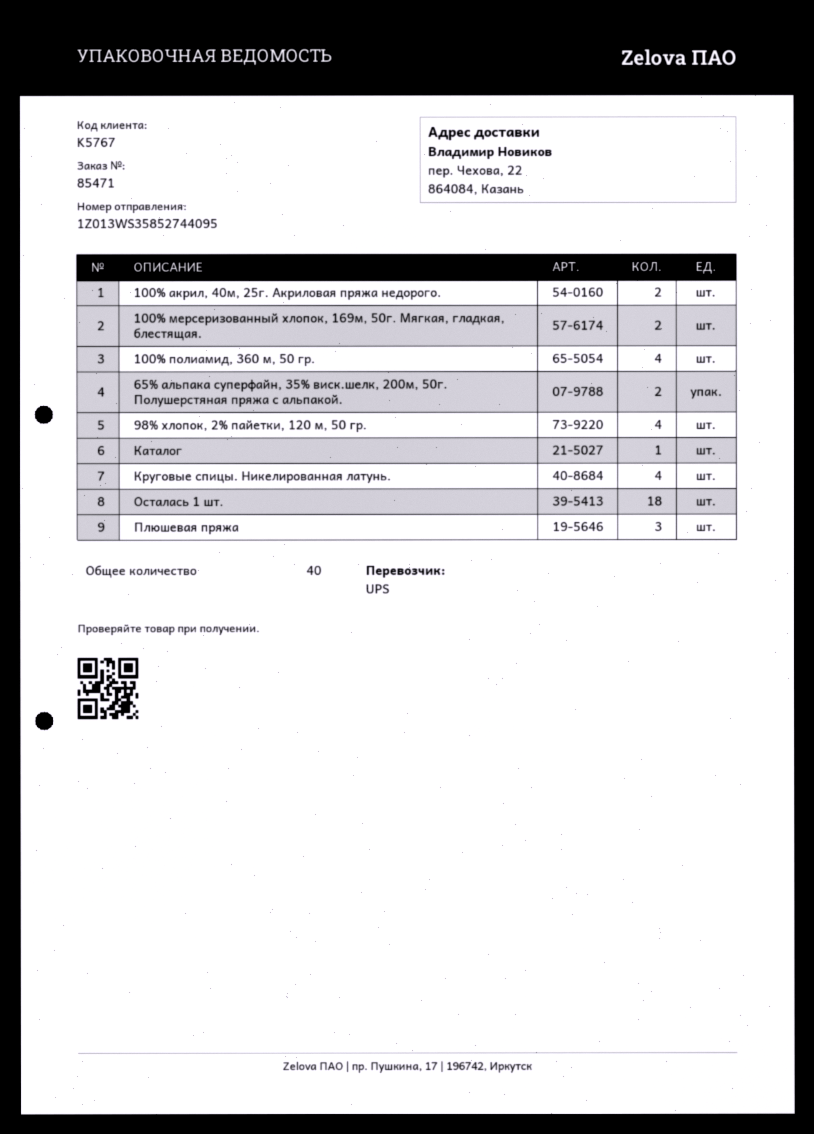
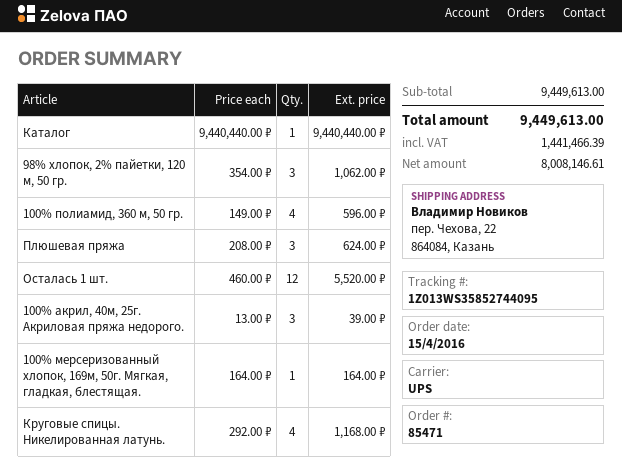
100% акрил, 40м, 25г. Акриловая пряжа недорого.: 2 -> 3
100% мерсеризованный хлопок, 169м, 50г. Мягкая, гладкая, блестящая.: 2 -> 1
65% альпака суперфайн, 35% виск.шелк, 200м, 50г. Полушерстяная пряжа с альпакой.: 2 -> none
98% хлопок, 2% пайетки, 120 м, 50 гр.: 4 -> 3
Осталась 1 шт.: 18 -> 12

